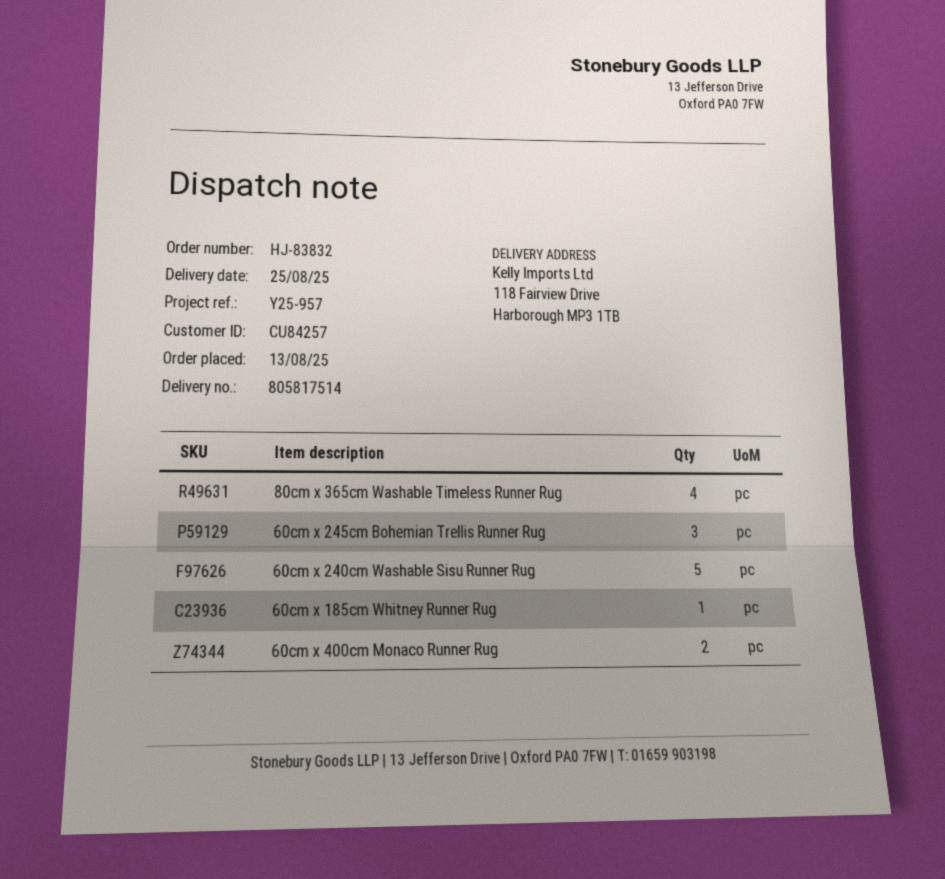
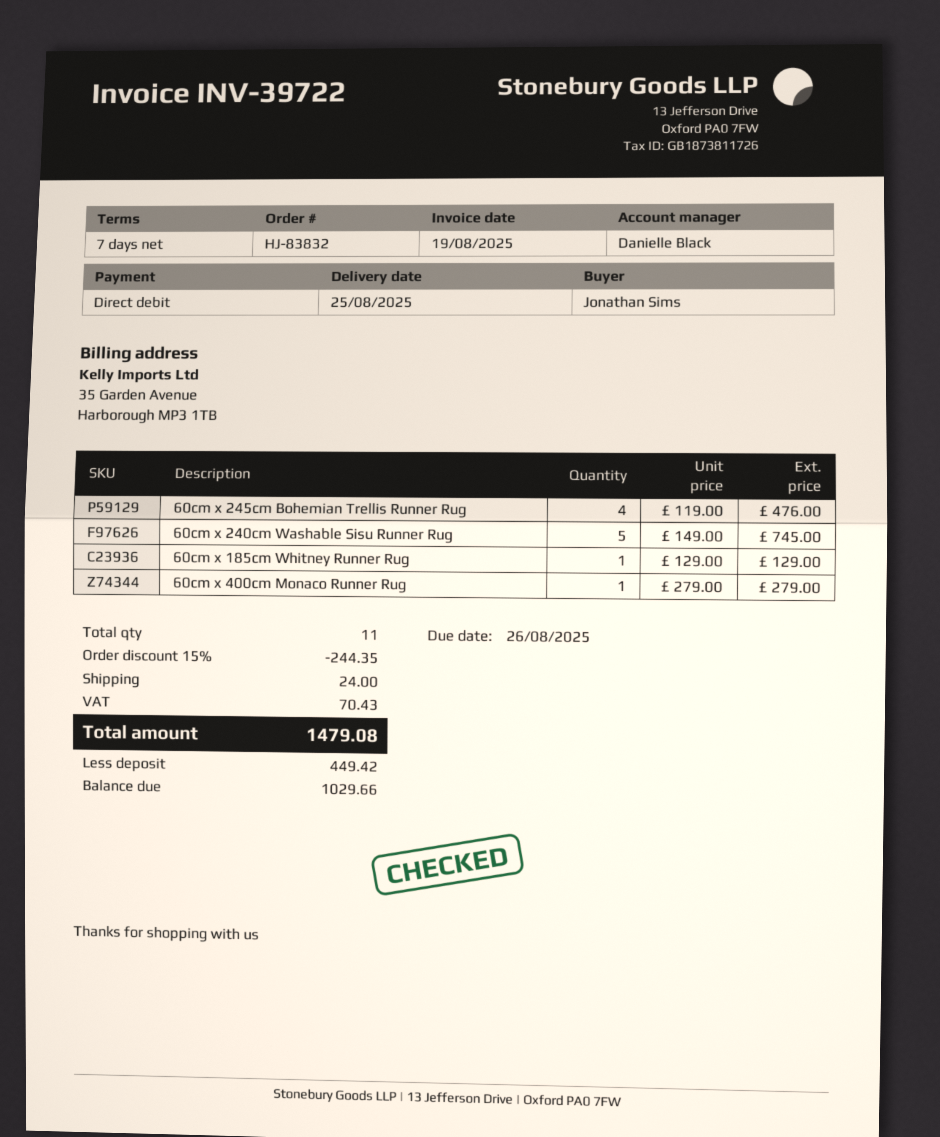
80cm x 365cm Washable Timeless Runner Rug: 4 -> none
60cm x 245cm Bohemian Trellis Runner Rug: 3 -> 4
60cm x 400cm Monaco Runner Rug: 2 -> 1

